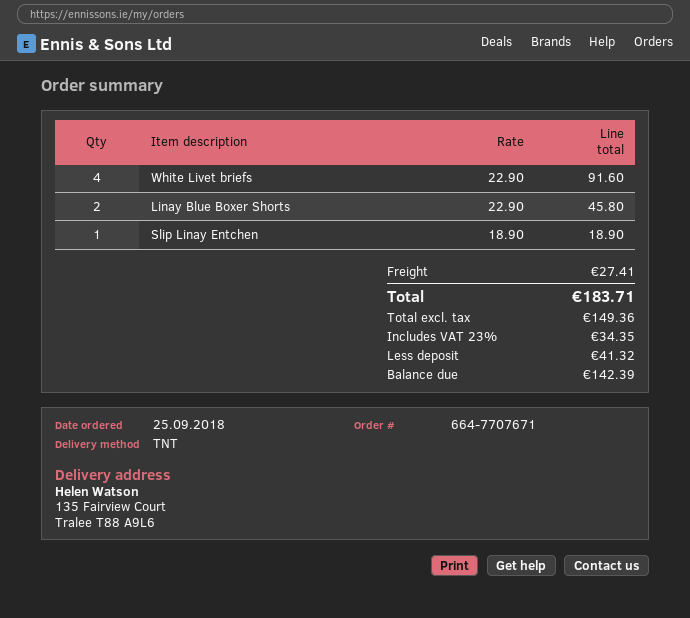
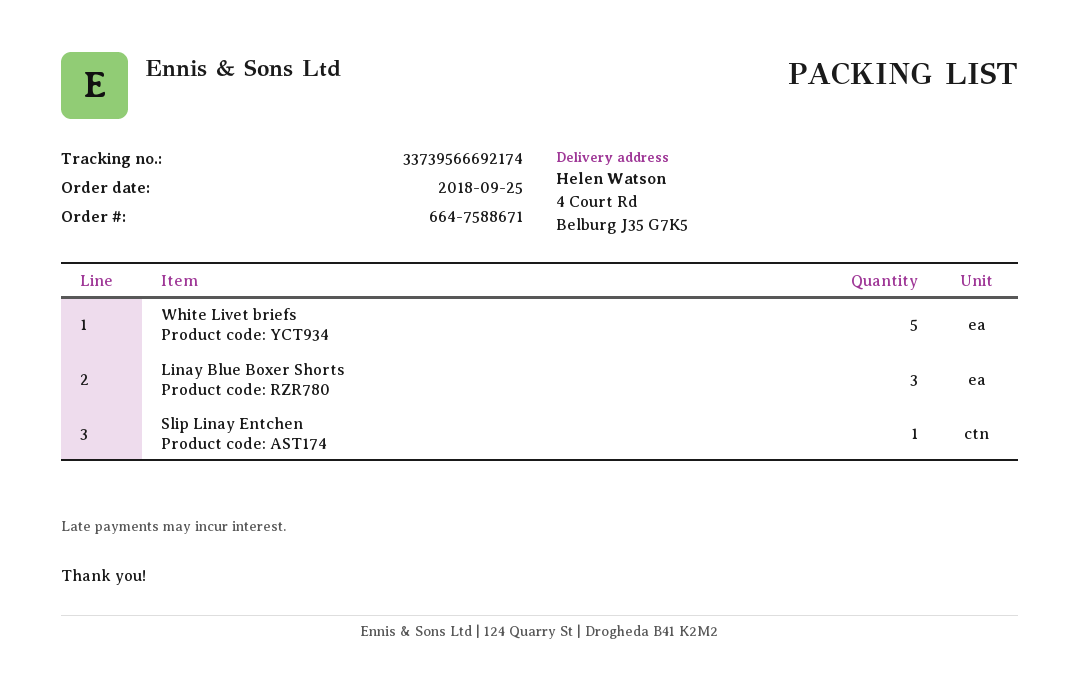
order number: 664-7707671 -> 664-7588671
ship to: 135 Fairview Court, Tralee T88 A9L6 -> 4 Court Rd, Belburg J35 G7K5
White Livet briefs: 4 -> 5
Linay Blue Boxer Shorts: 2 -> 3

